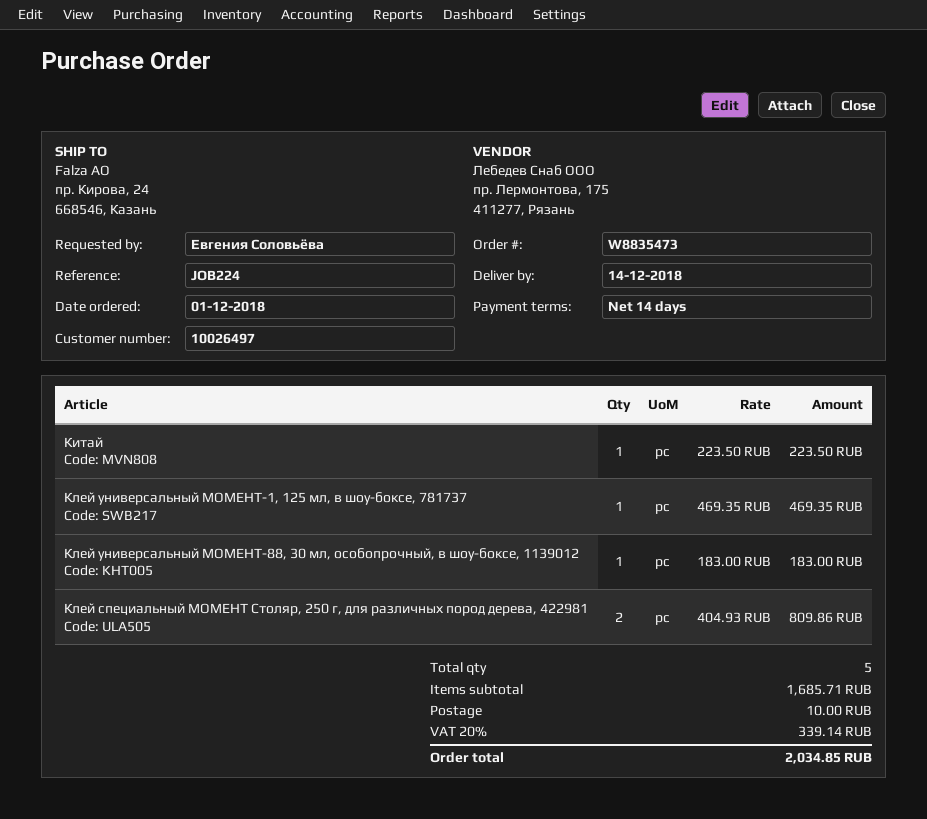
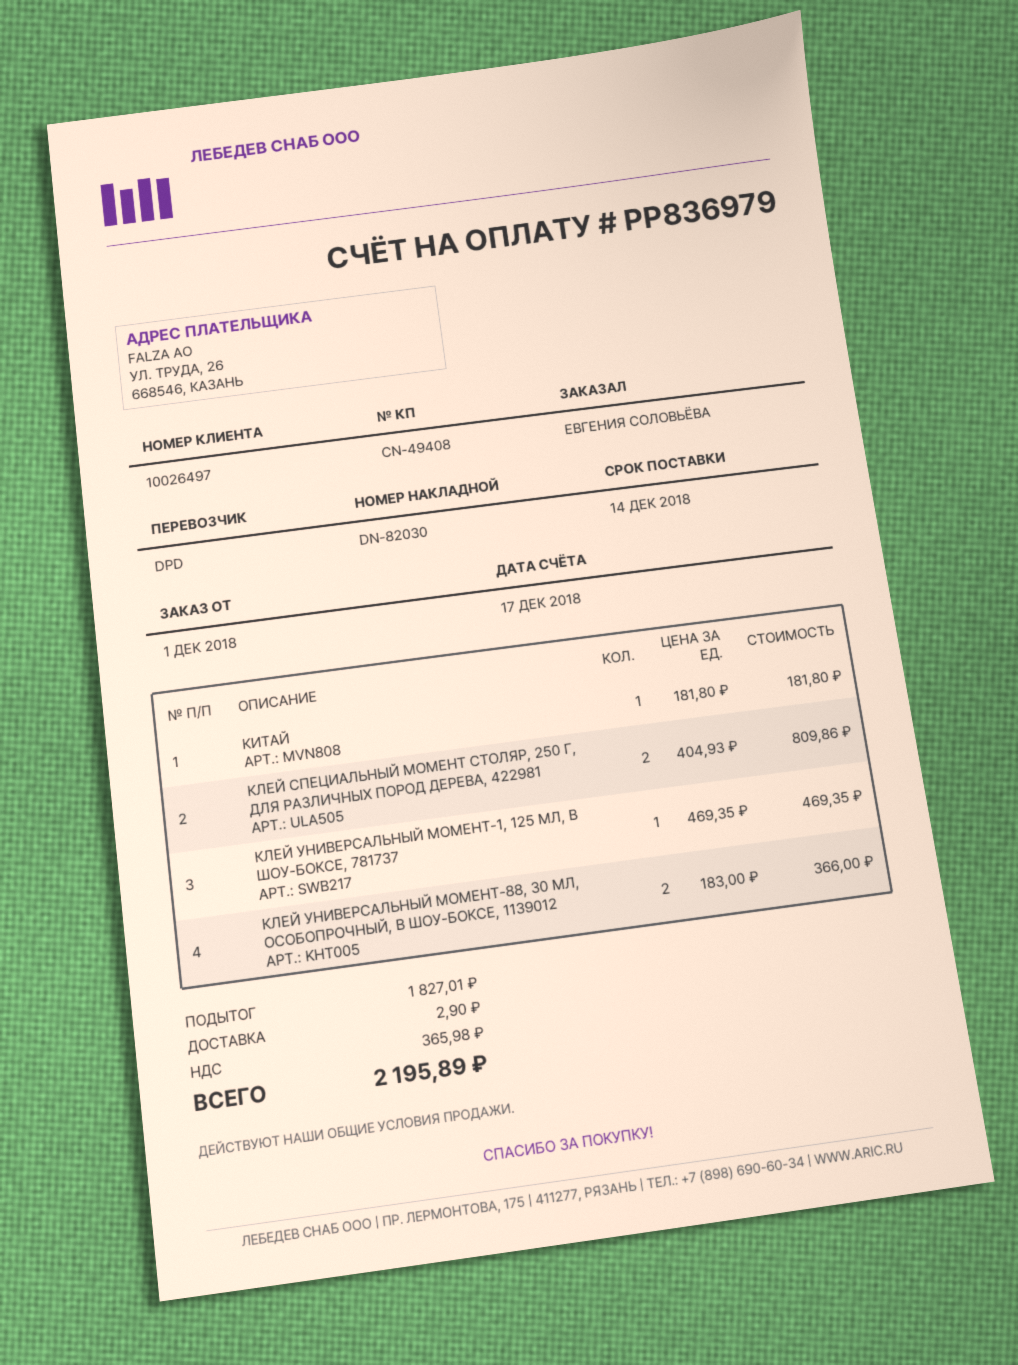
Китай: 1 x 223.50 = 223.50 -> 1 x 181.80 = 181.80
Клей универсальный МОМЕНТ-88, 30 мл, особопрочный, в шоу-боксе, 1139012: 1 x 183.00 = 183.00 -> 2 x 183.00 = 366.00
subtotal: 1685.71 -> 1827.01
shipping: 10.00 -> 2.90
tax: 339.14 -> 365.98
total: 2034.85 -> 2195.89

